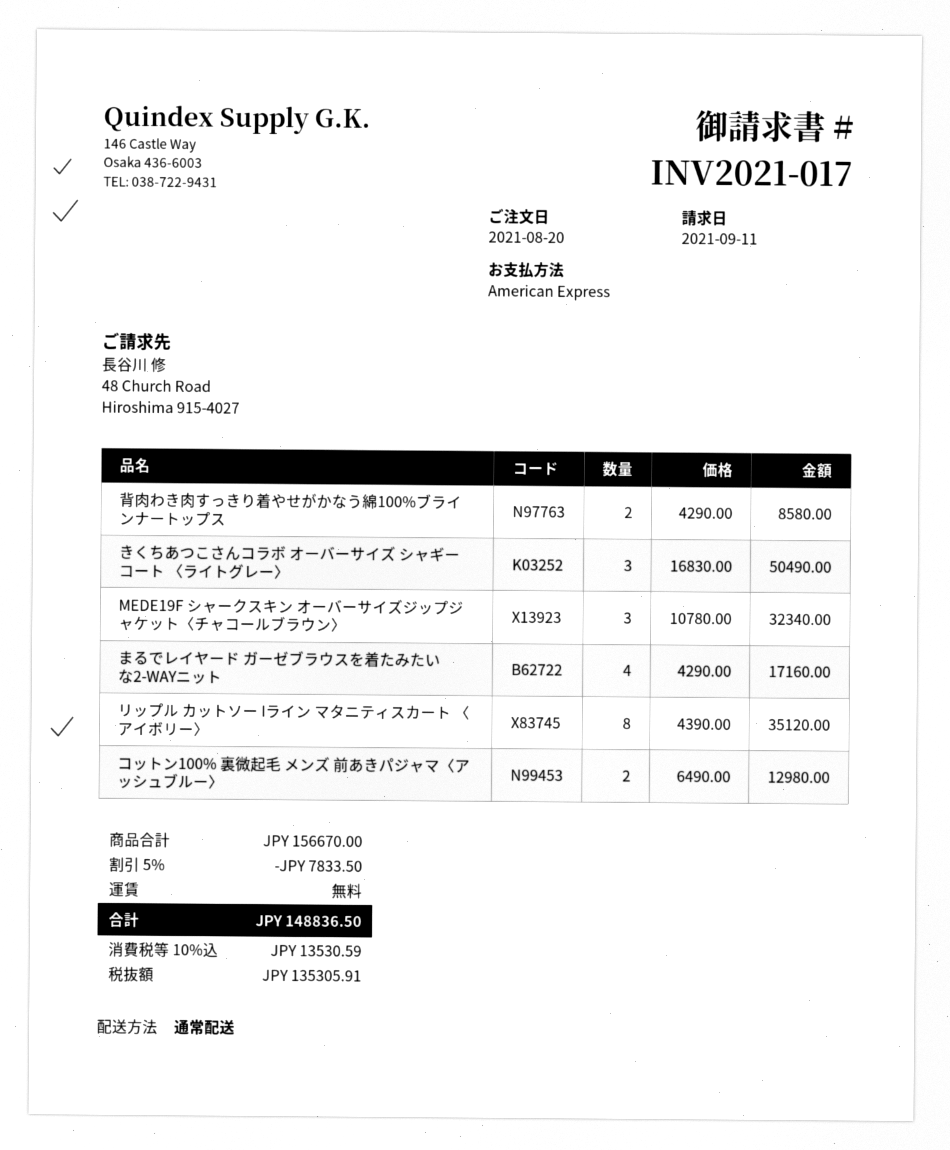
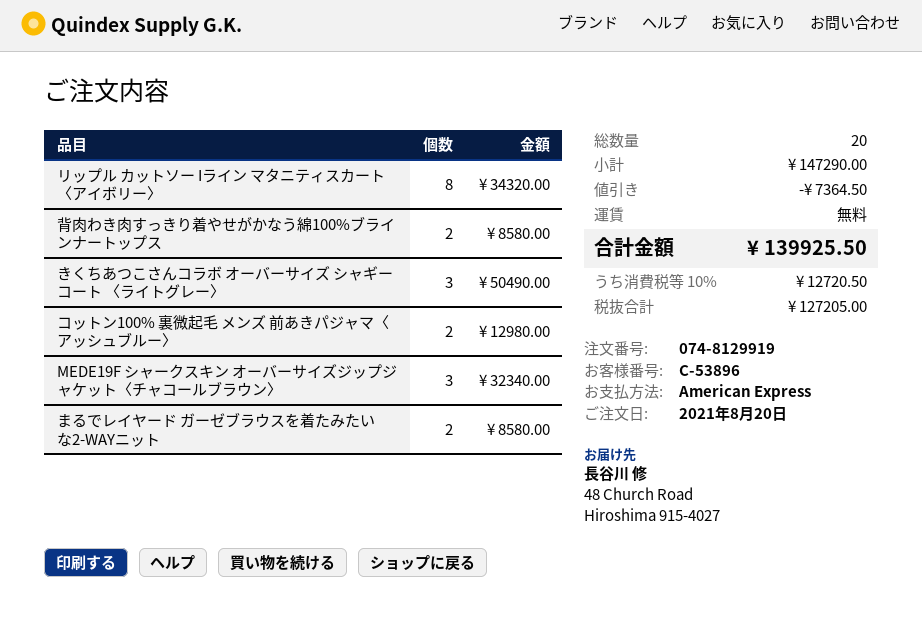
まるでレイヤード ガーゼブラウスを着たみたいな2-WAYニット: 4 for 17160.00 -> 2 for 8580.00
リップル カットソー Iライン マタニティスカート 〈アイボリー〉: 8 for 35120.00 -> 8 for 34320.00
subtotal: 156670.00 -> 147290.00
discount: 7833.50 -> 7364.50
net: 135305.91 -> 127205.00
tax: 10% = 13530.59 -> 10% = 12720.50
total: 148836.50 -> 139925.50

